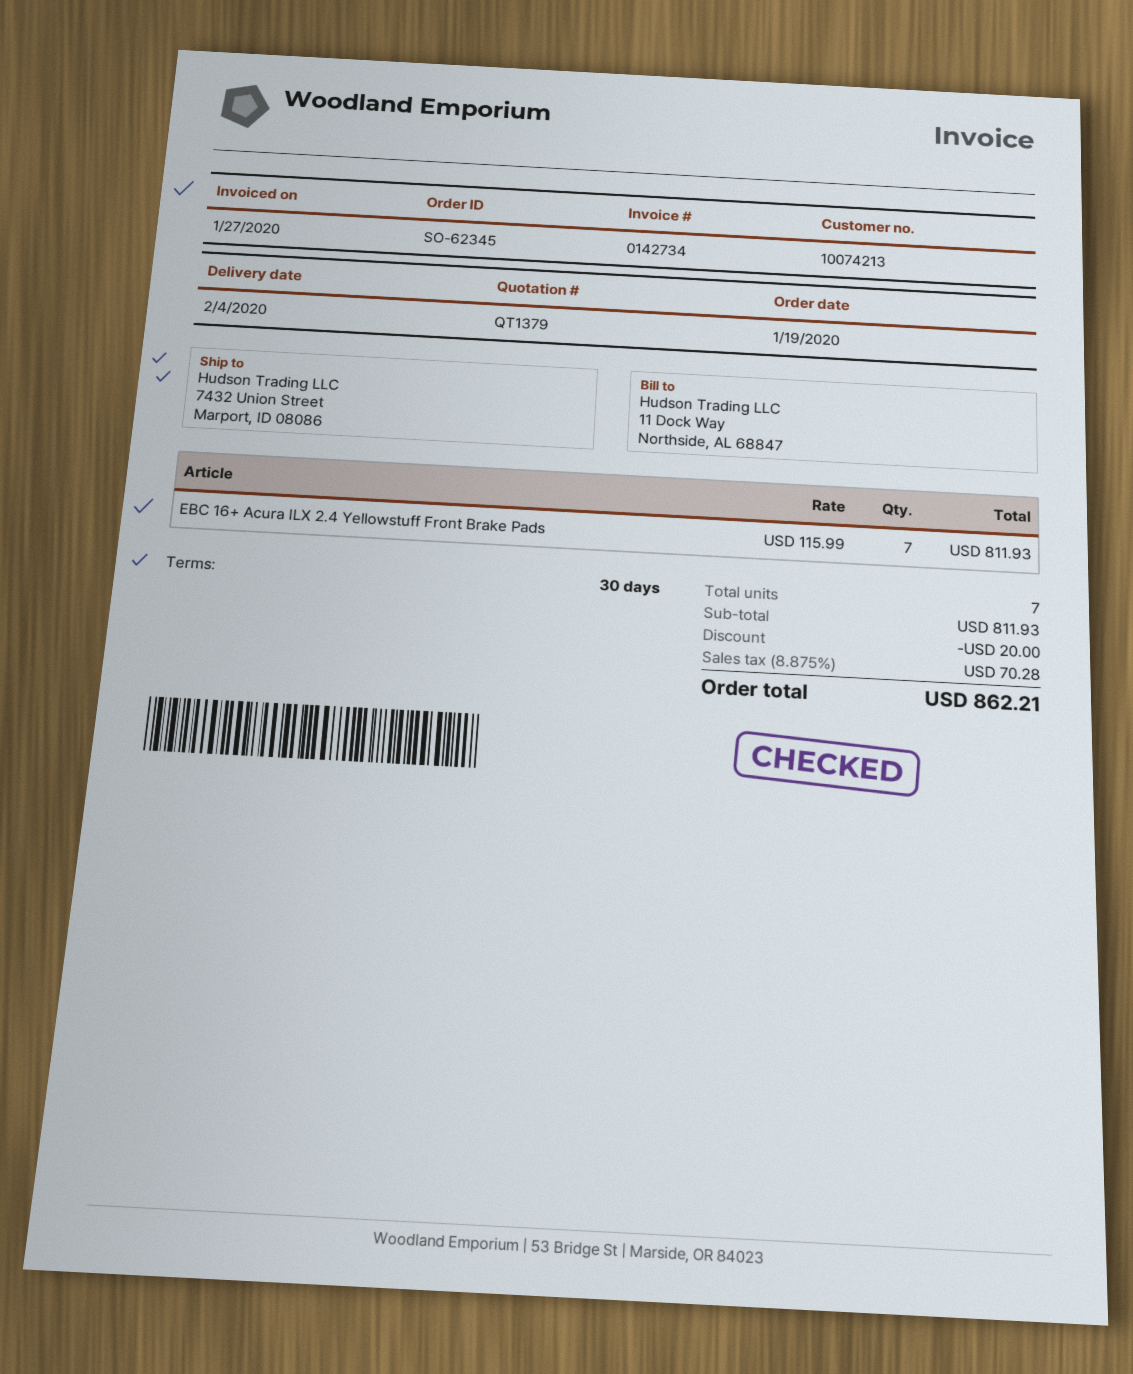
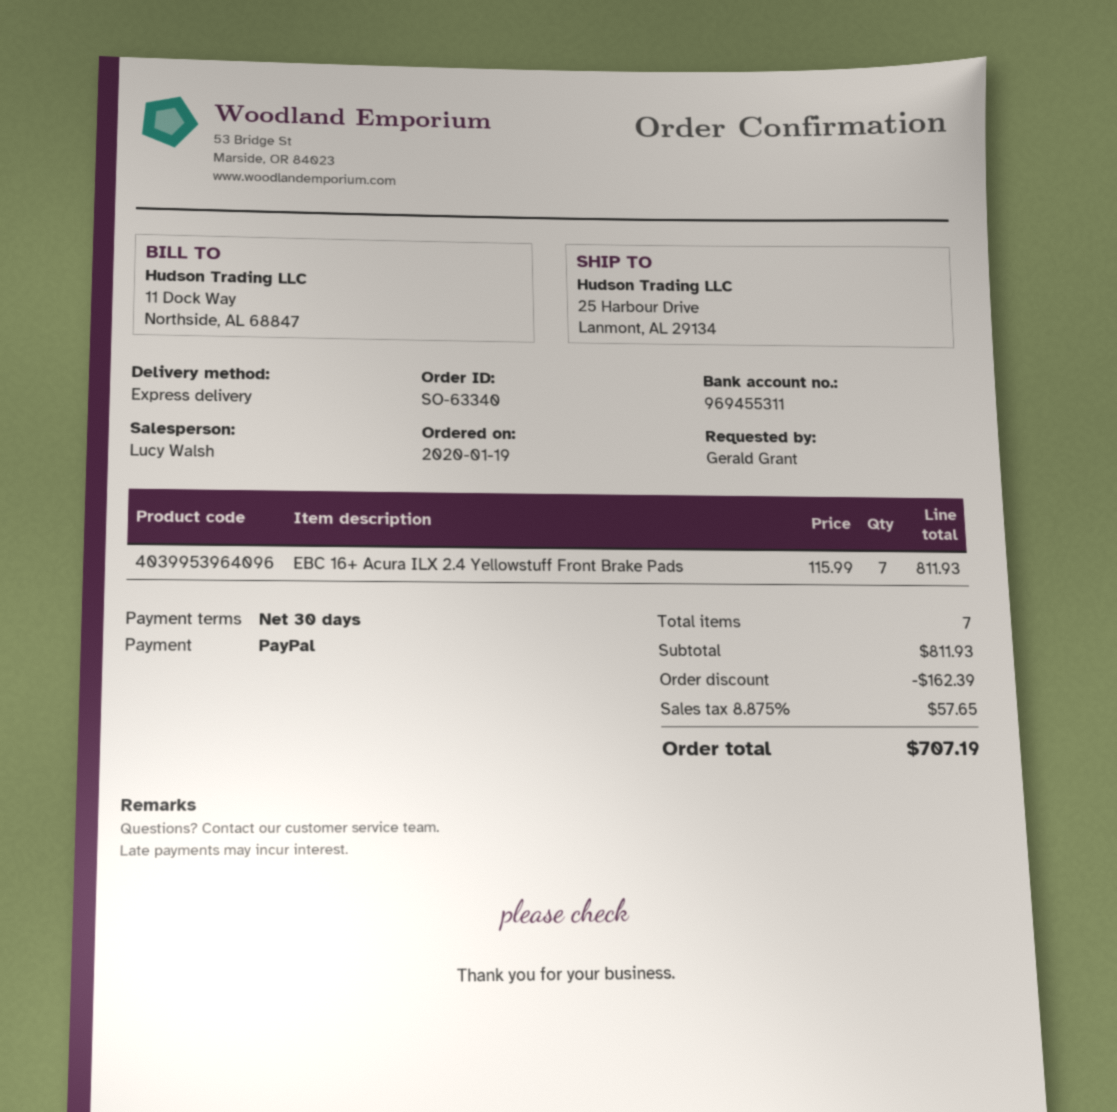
order number: SO-62345 -> SO-63340
ship to: 7432 Union Street, Marport, ID 08086 -> 25 Harbour Drive, Lanmont, AL 29134
discount: 20.00 -> 162.39
tax: 8.875% = 70.28 -> 8.875% = 57.65
total: 862.21 -> 707.19

